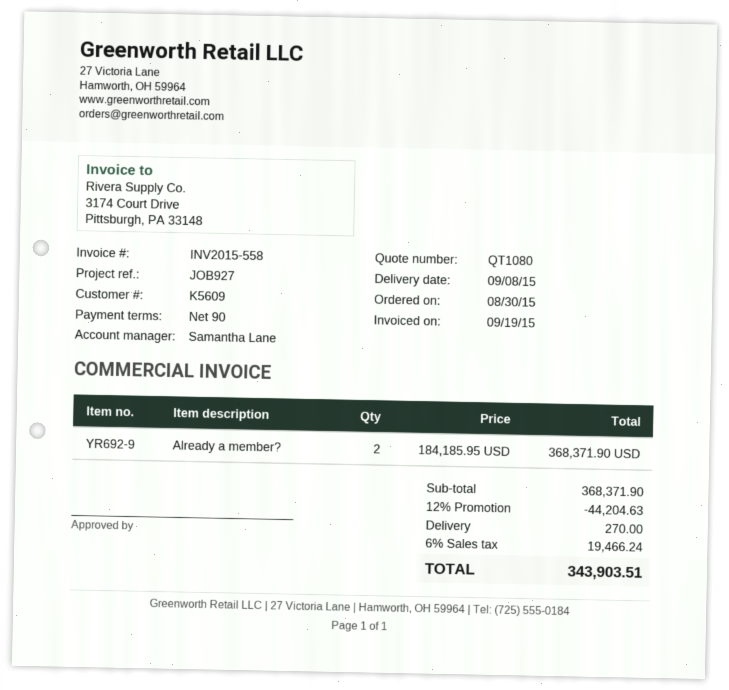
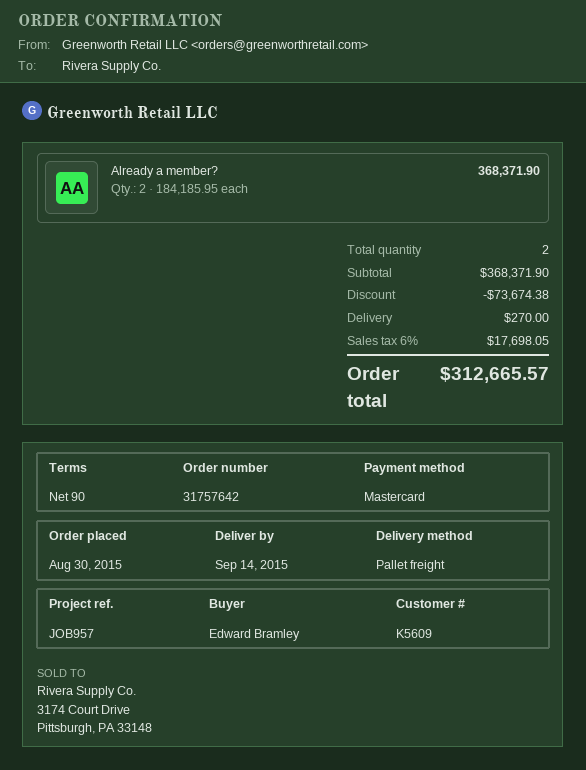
delivery date: 2015-09-08 -> 2015-09-14
reference: JOB927 -> JOB957
discount: 44204.63 -> 73674.38
tax: 6% = 19466.24 -> 6% = 17698.05
total: 343903.51 -> 312665.57

